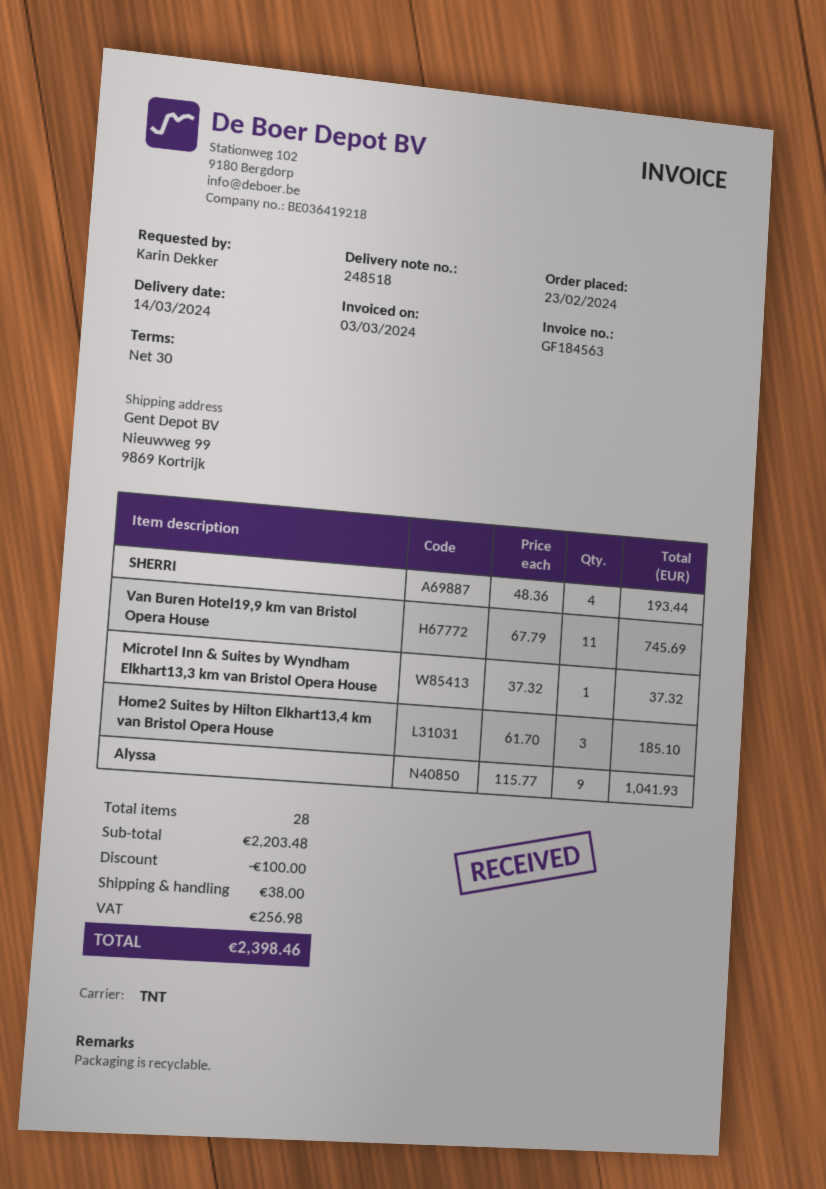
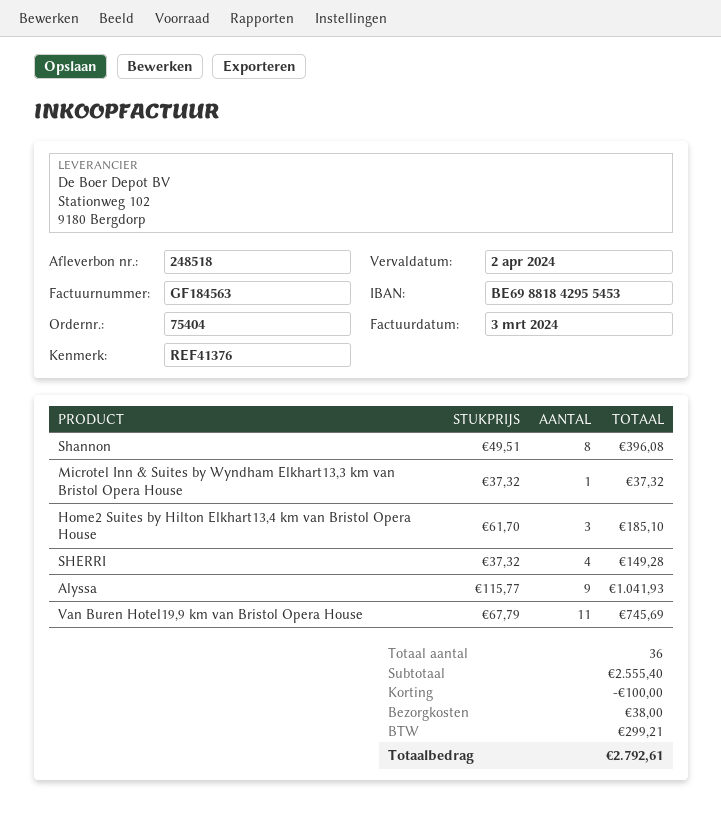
SHERRI: 4 x 48.36 = 193.44 -> 4 x 37.32 = 149.28
Shannon: none -> 8 x 49.51 = 396.08
total quantity: 28 -> 36
subtotal: 2203.48 -> 2555.40
tax: 256.98 -> 299.21
total: 2398.46 -> 2792.61

